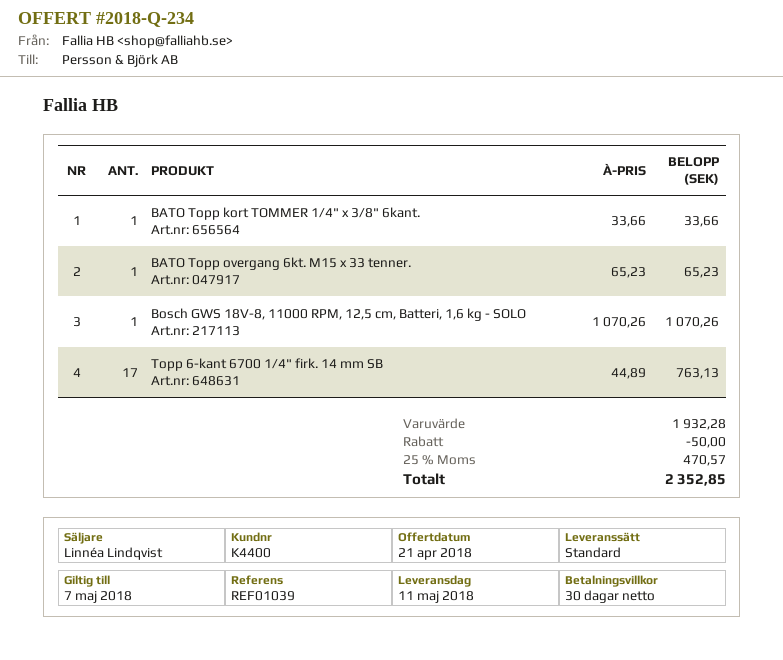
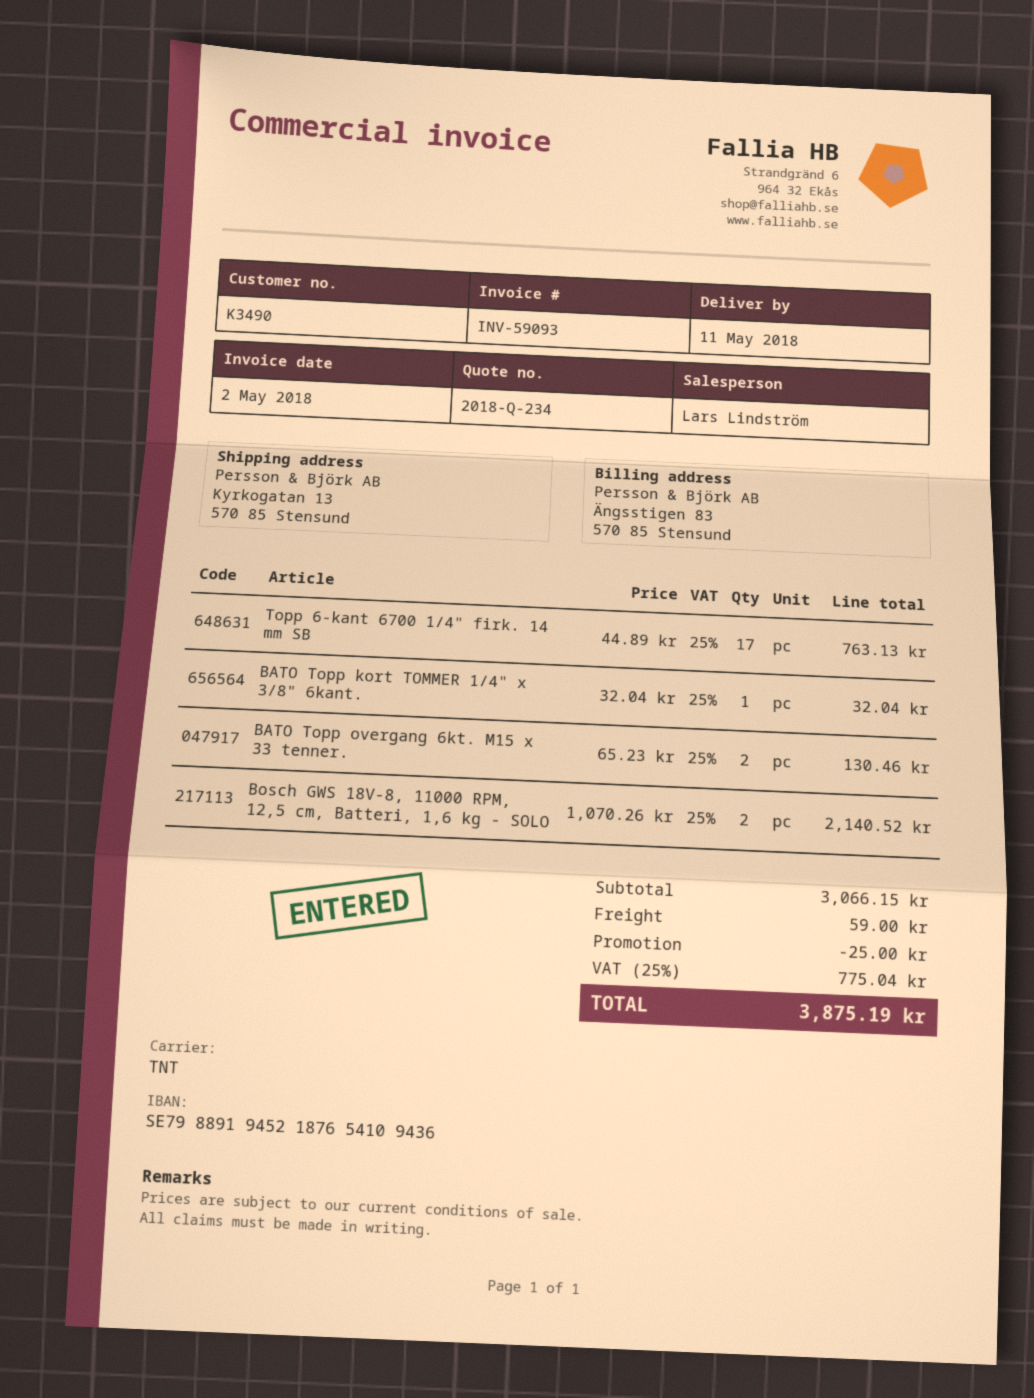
customer number: K4400 -> K3490
sales rep: Linnéa Lindqvist -> Lars Lindström
shipping method: standard -> TNT
BATO Topp kort TOMMER 1/4" x 3/8" 6kant.: 1 x 33.66 = 33.66 -> 1 x 32.04 = 32.04
BATO Topp overgang 6kt. M15 x 33 tenner.: 1 x 65.23 = 65.23 -> 2 x 65.23 = 130.46
Bosch GWS 18V-8, 11000 RPM, 12,5 cm, Batteri, 1,6 kg - SOLO: 1 x 1070.26 = 1070.26 -> 2 x 1070.26 = 2140.52
subtotal: 1932.28 -> 3066.15
discount: 50.00 -> 25.00
shipping: none -> 59.00
tax: 25% = 470.57 -> 25% = 775.04
total: 2352.85 -> 3875.19

